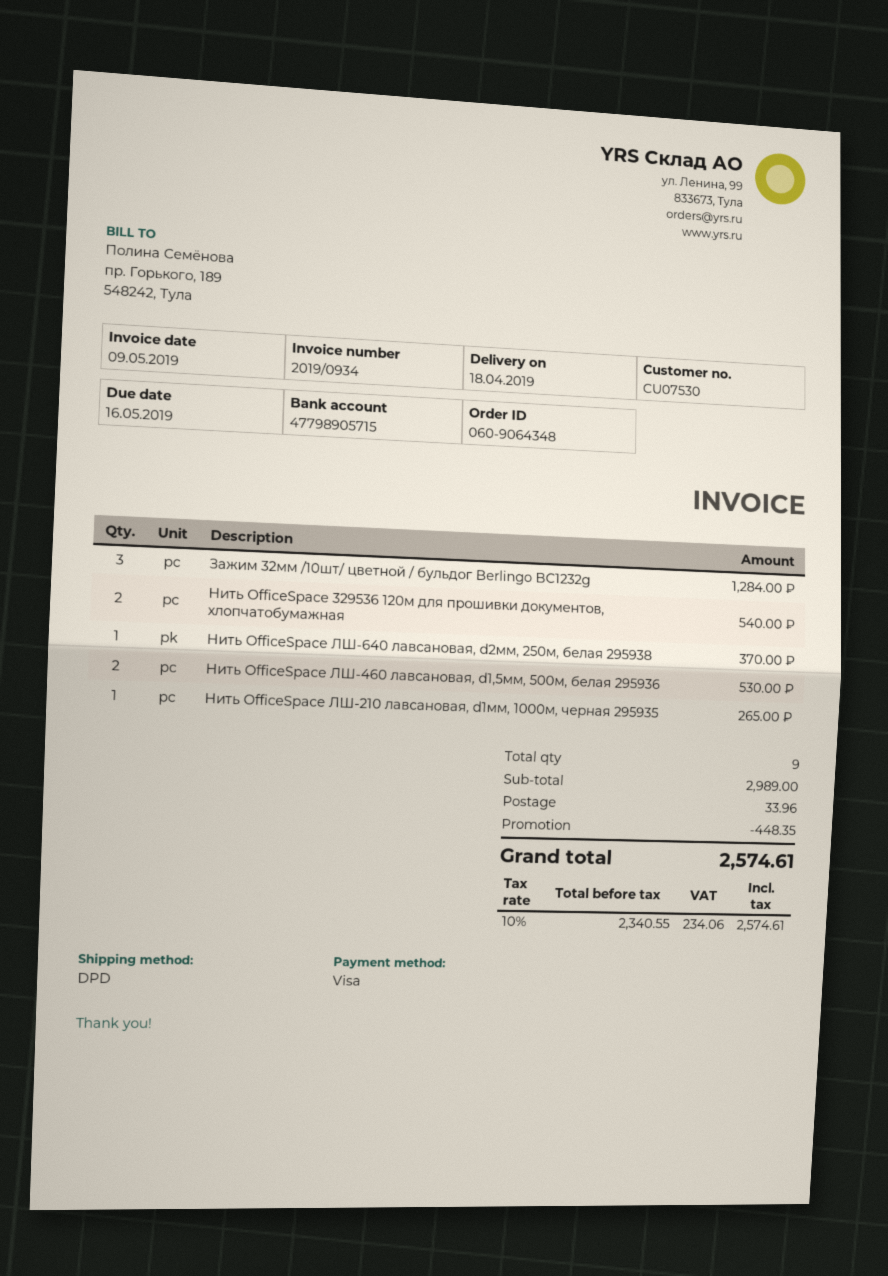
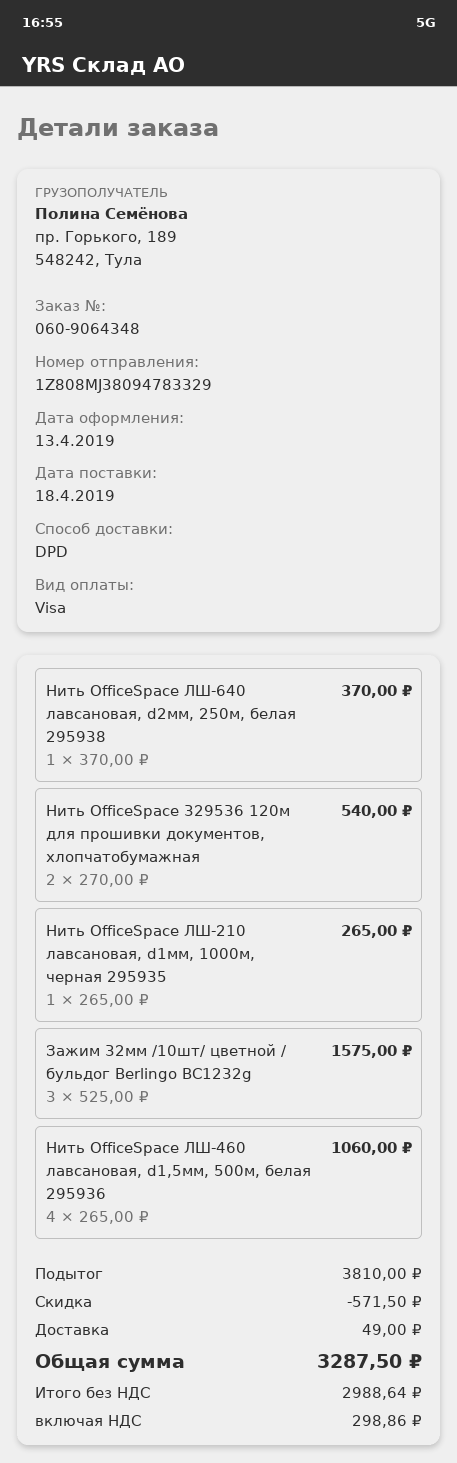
Зажим 32мм /10шт/ цветной / бульдог Berlingo BC1232g: 3 for 1284.00 -> 3 for 1575.00
Нить OfficeSpace ЛШ-460 лавсановая, d1,5мм, 500м, белая 295936: 2 for 530.00 -> 4 for 1060.00
subtotal: 2989.00 -> 3810.00
discount: 448.35 -> 571.50
shipping: 33.96 -> 49.00
net: 2340.55 -> 2988.64
tax: 234.06 -> 298.86
total: 2574.61 -> 3287.50

